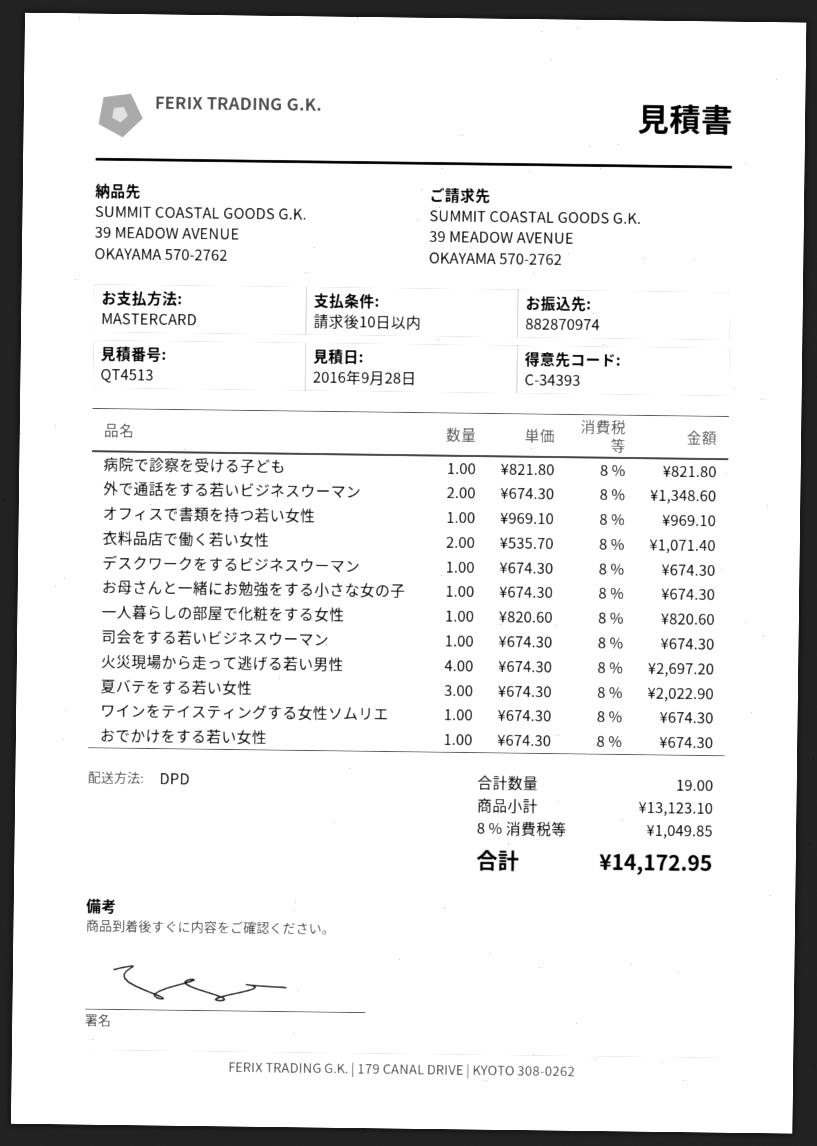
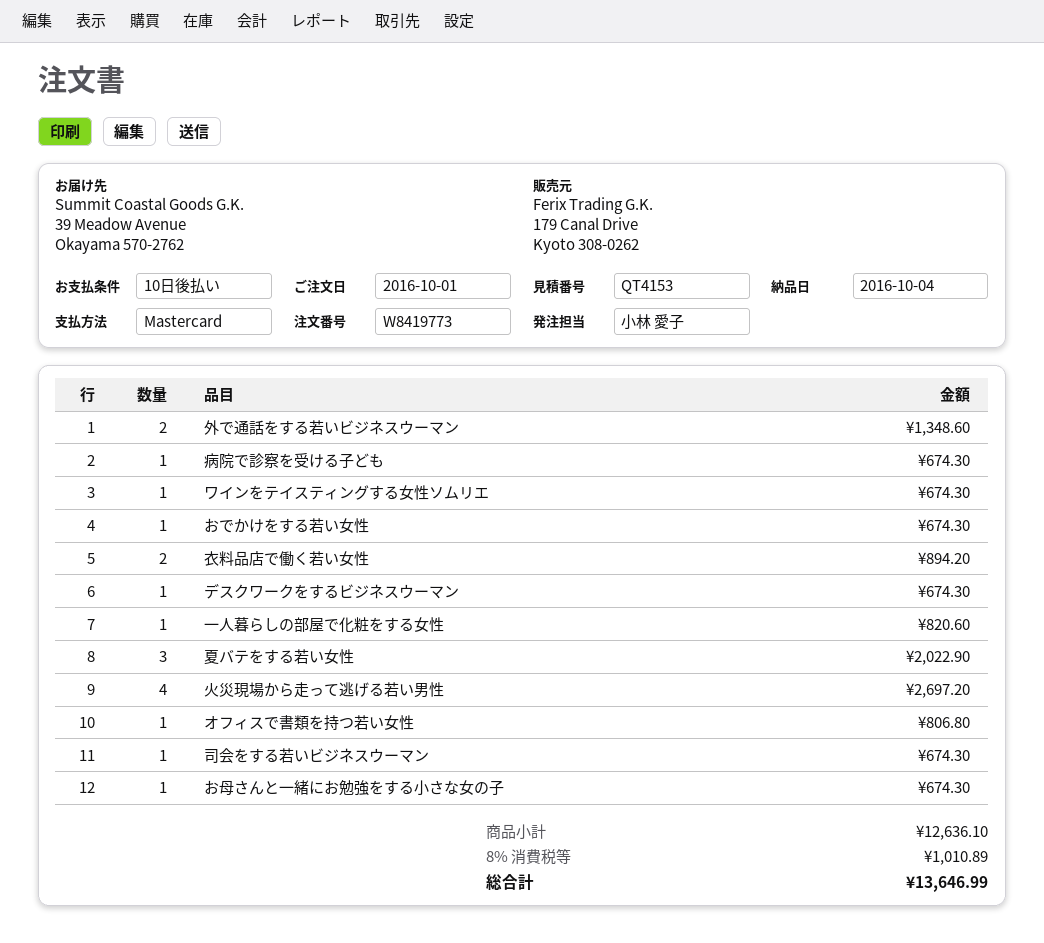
quote number: QT4513 -> QT4153
病院で診察を受ける子ども: 1 for 821.80 -> 1 for 674.30
オフィスで書類を持つ若い女性: 1 for 969.10 -> 1 for 806.80
衣料品店で働く若い女性: 2 for 1071.40 -> 2 for 894.20
subtotal: 13123.10 -> 12636.10
tax: 8% = 1049.85 -> 8% = 1010.89
total: 14172.95 -> 13646.99

